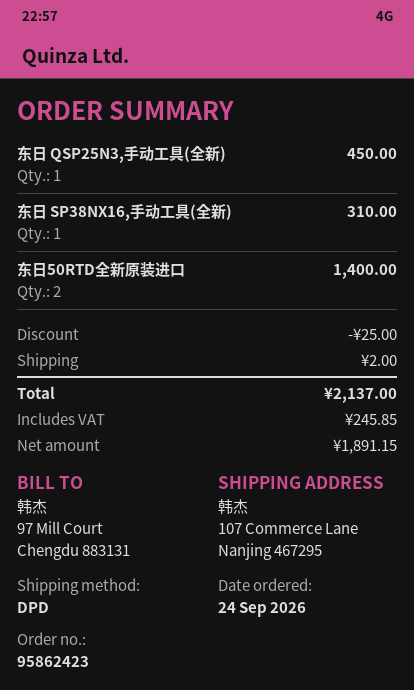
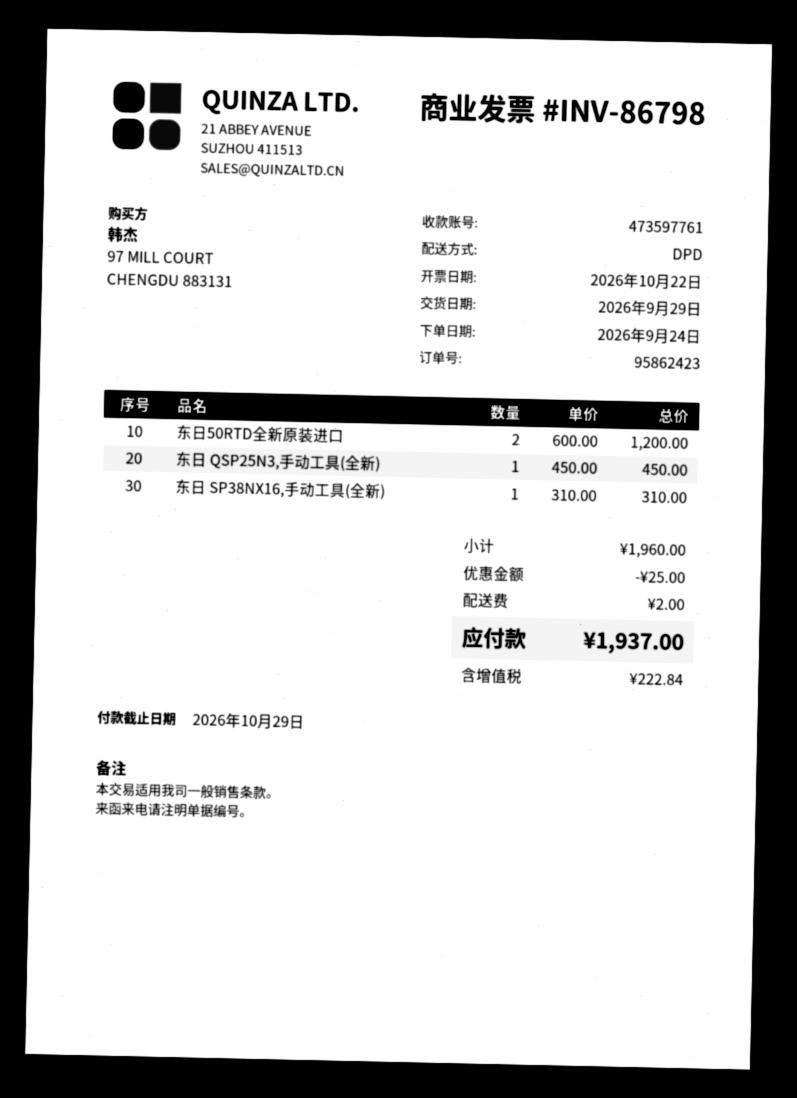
东日50RTD全新原装进口: 2 for 1400.00 -> 2 for 1200.00
tax: 245.85 -> 222.84
total: 2137.00 -> 1937.00

